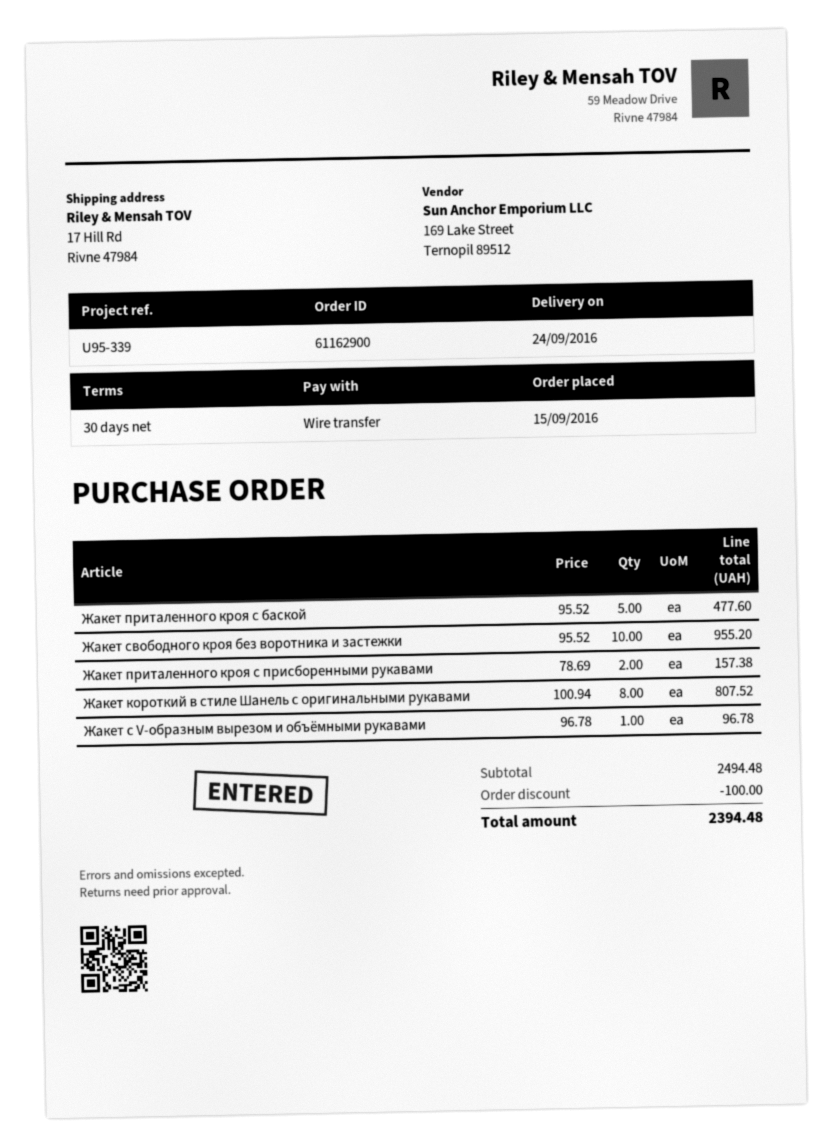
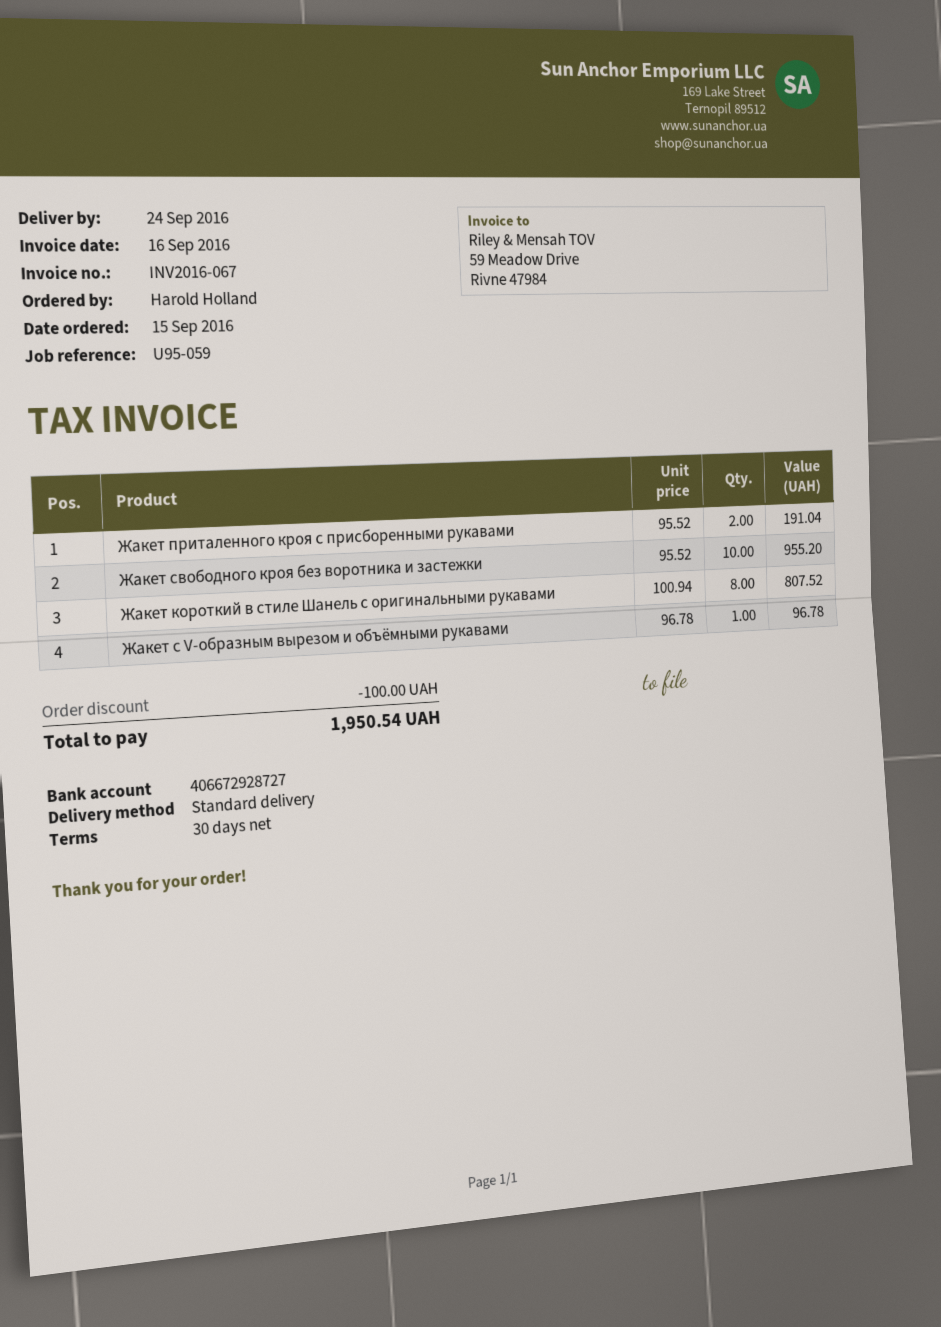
reference: U95-339 -> U95-059
Жакет приталенного кроя с баской: 5 x 95.52 = 477.60 -> none
Жакет приталенного кроя с присборенными рукавами: 2 x 78.69 = 157.38 -> 2 x 95.52 = 191.04
total: 2394.48 -> 1950.54

